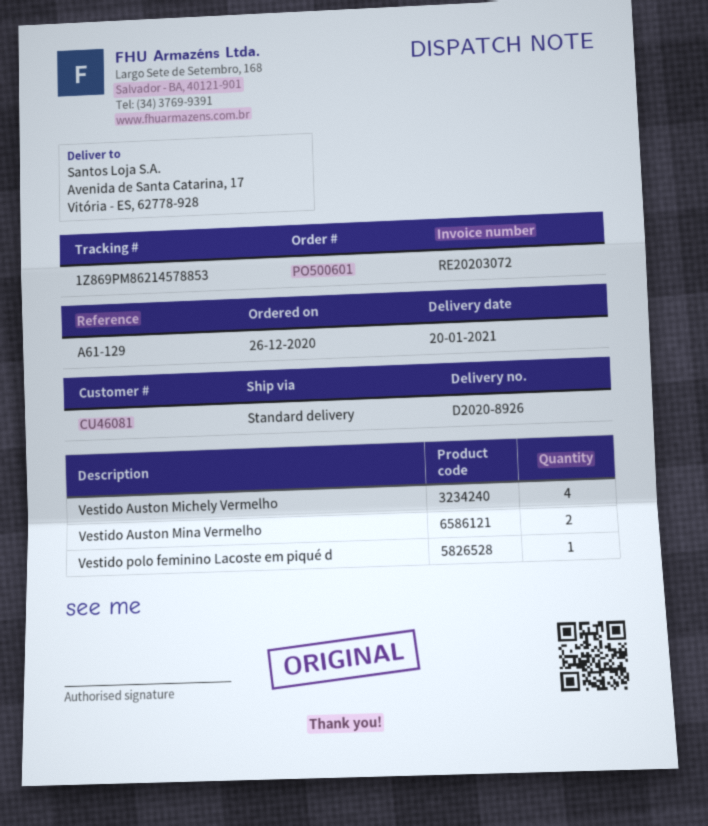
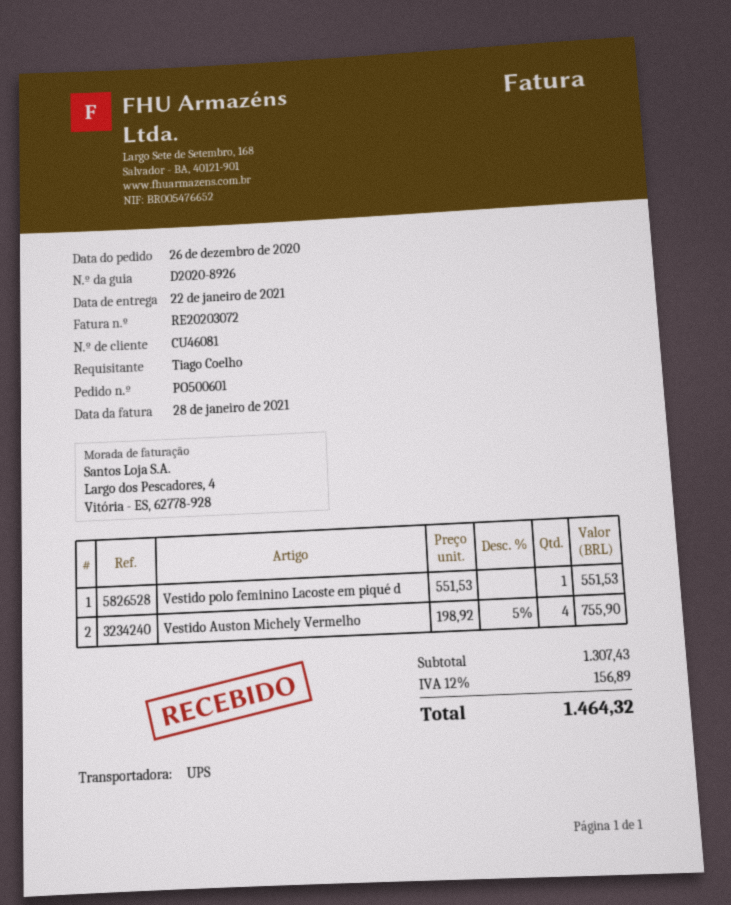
delivery date: 2021-01-20 -> 2021-01-22
shipping method: standard -> UPS
Vestido Auston Mina Vermelho: 2 -> none

